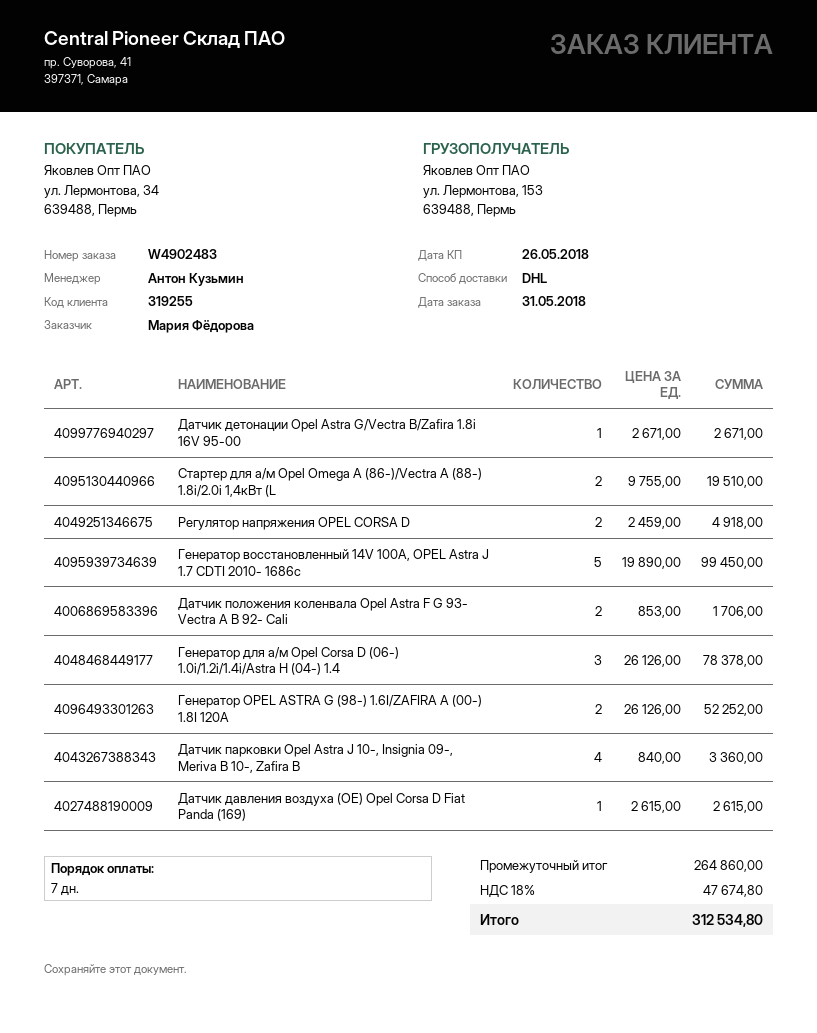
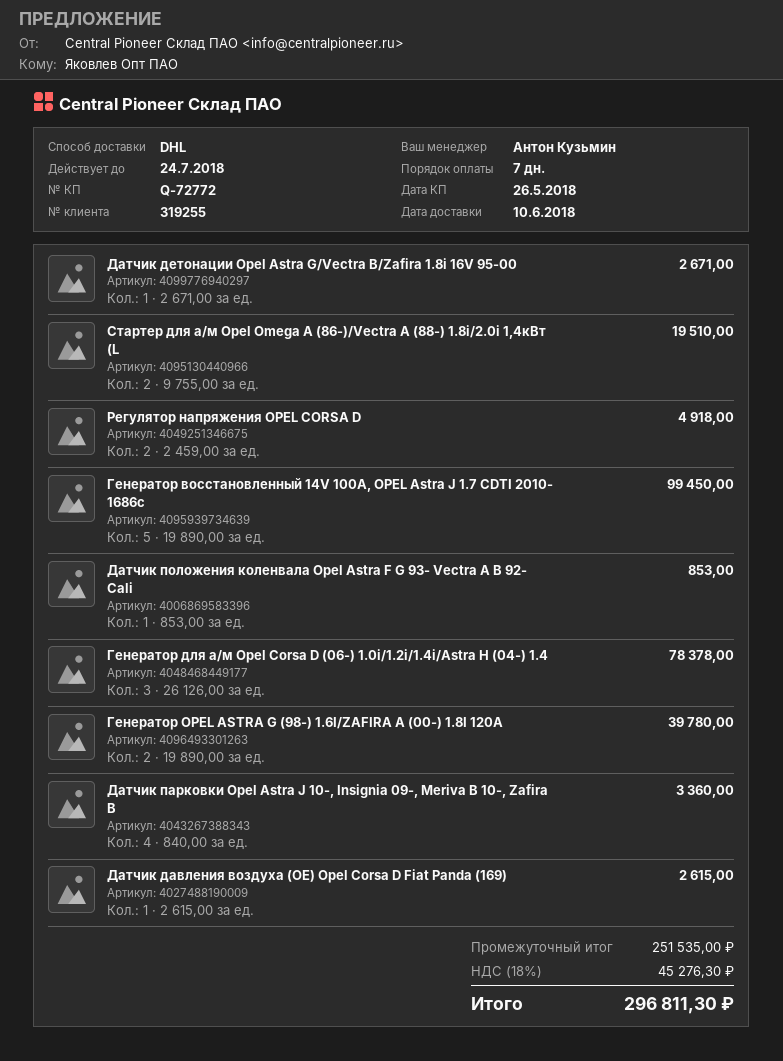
Датчик положения коленвала Opel Astra F G 93- Vectra A B 92- Cali: 2 x 853.00 = 1706.00 -> 1 x 853.00 = 853.00
Генератор OPEL ASTRA G (98-) 1.6I/ZAFIRA A (00-) 1.8I 120A: 2 x 26126.00 = 52252.00 -> 2 x 19890.00 = 39780.00
subtotal: 264860.00 -> 251535.00
tax: 18% = 47674.80 -> 18% = 45276.30
total: 312534.80 -> 296811.30

